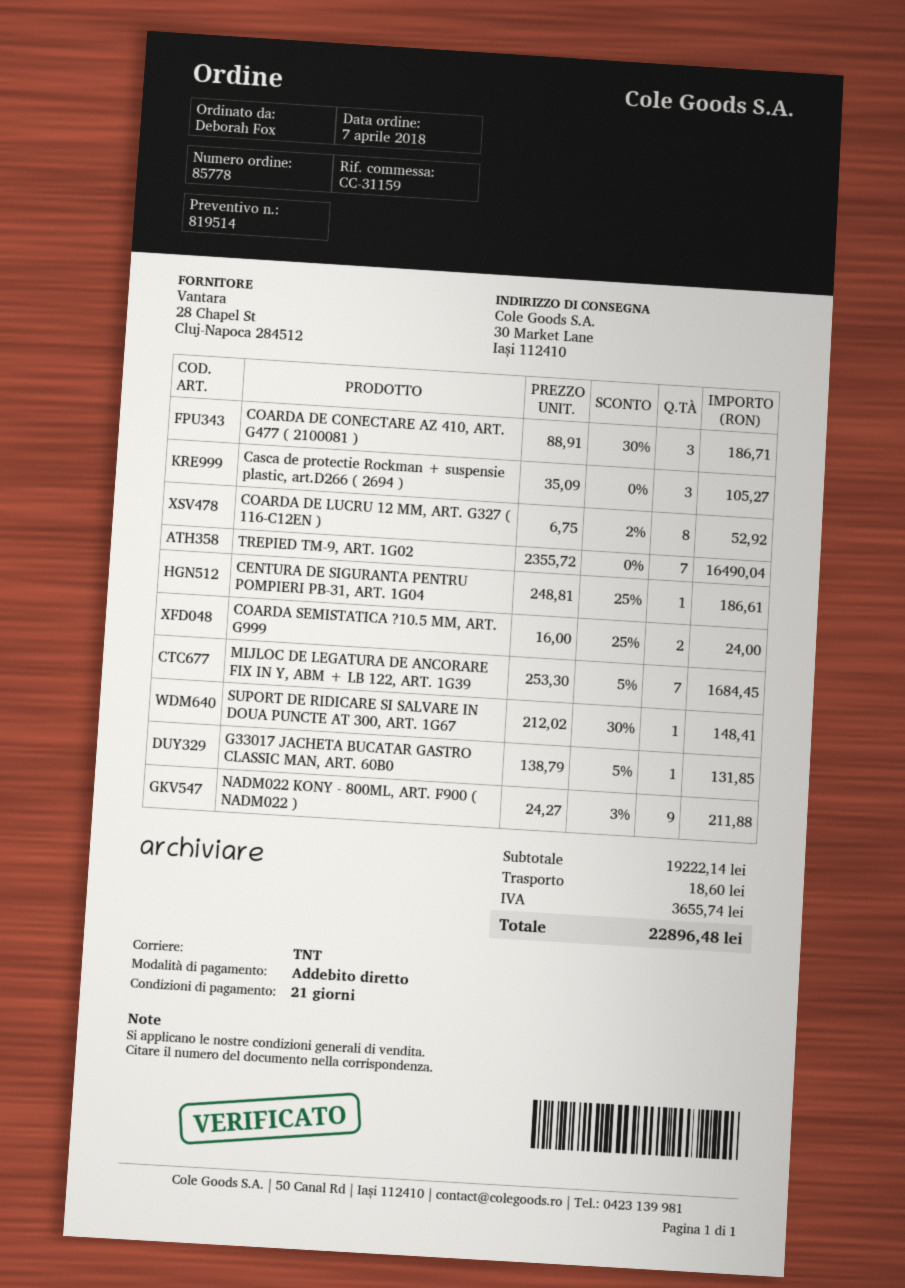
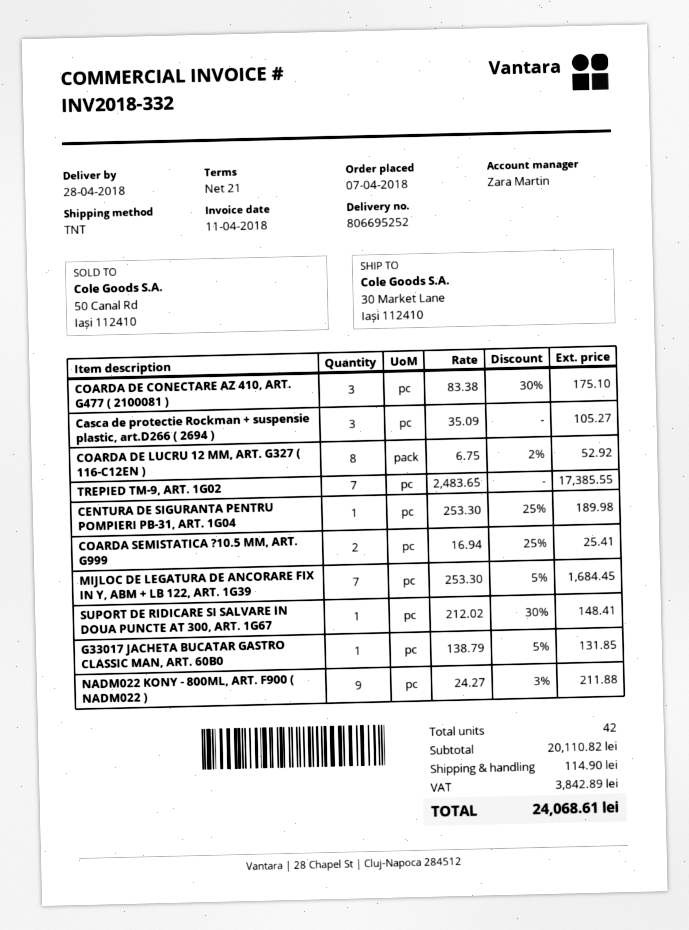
COARDA DE CONECTARE AZ 410, ART. G477 ( 2100081 ): 3 x 88.91 - 30% = 186.71 -> 3 x 83.38 - 30% = 175.10
TREPIED TM-9, ART. 1G02: 7 x 2355.72 = 16490.04 -> 7 x 2483.65 = 17385.55
CENTURA DE SIGURANTA PENTRU POMPIERI PB-31, ART. 1G04: 1 x 248.81 - 25% = 186.61 -> 1 x 253.30 - 25% = 189.98
COARDA SEMISTATICA ?10.5 MM, ART. G999: 2 x 16.00 - 25% = 24.00 -> 2 x 16.94 - 25% = 25.41
subtotal: 19222.14 -> 20110.82
shipping: 18.60 -> 114.90
tax: 3655.74 -> 3842.89
total: 22896.48 -> 24068.61

